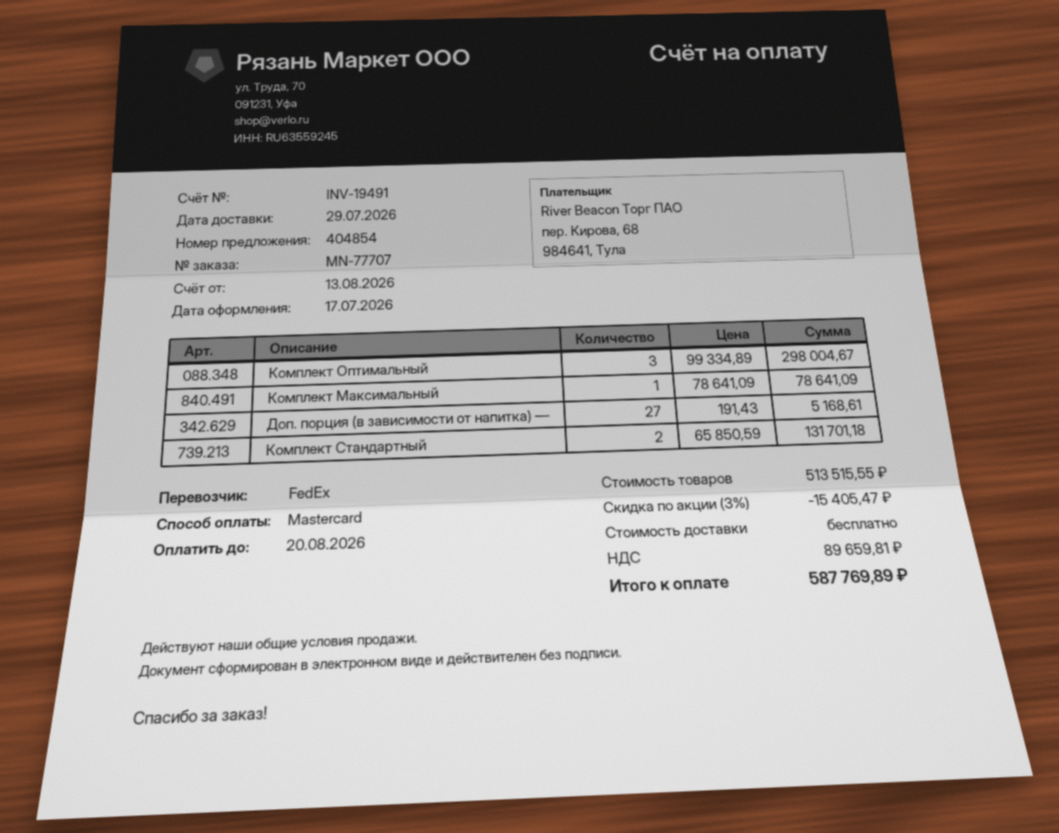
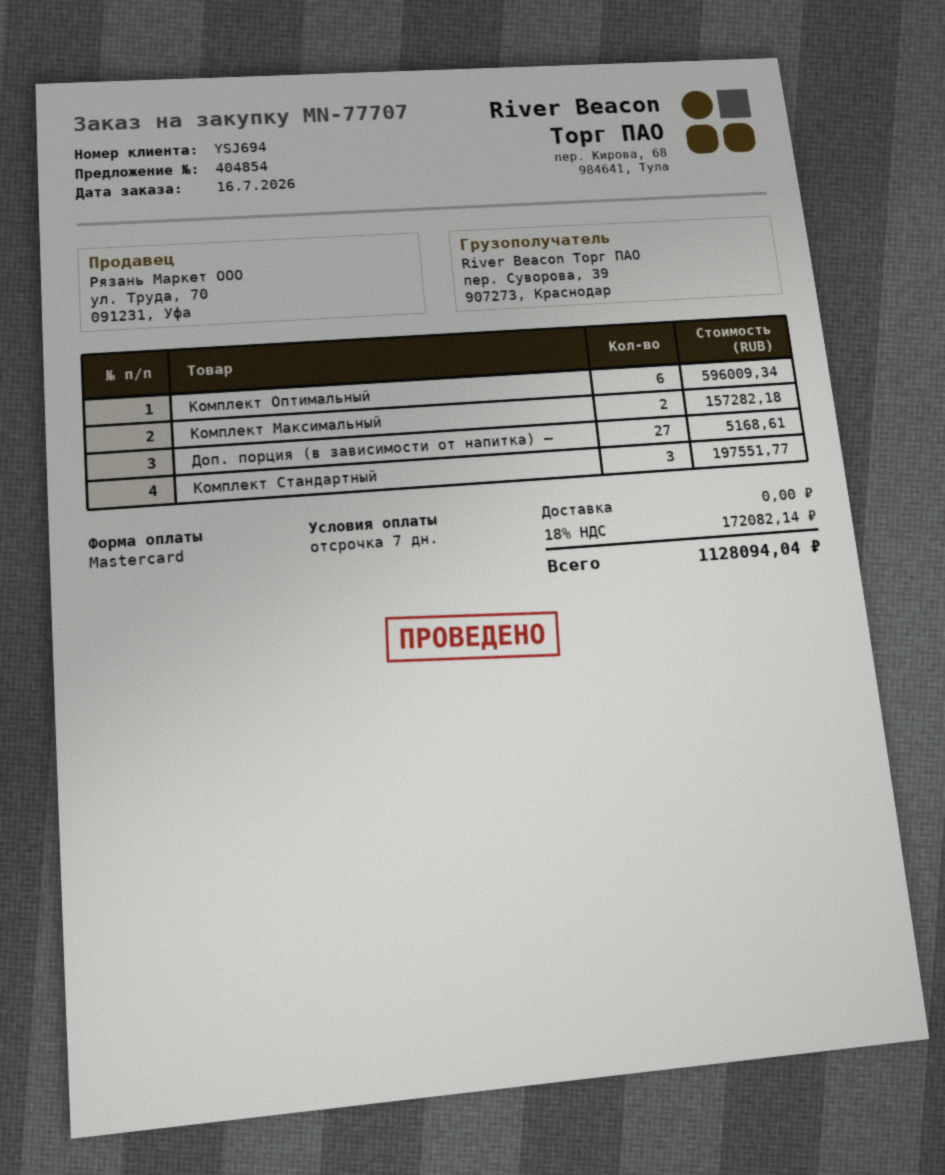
order date: 2026-07-17 -> 2026-07-16
Комплект Оптимальный: 3 for 298004.67 -> 6 for 596009.34
Комплект Максимальный: 1 for 78641.09 -> 2 for 157282.18
Комплект Стандартный: 2 for 131701.18 -> 3 for 197551.77
discount: 3% = 15405.47 -> none
tax: 89659.81 -> 172082.14
total: 587769.89 -> 1128094.04

